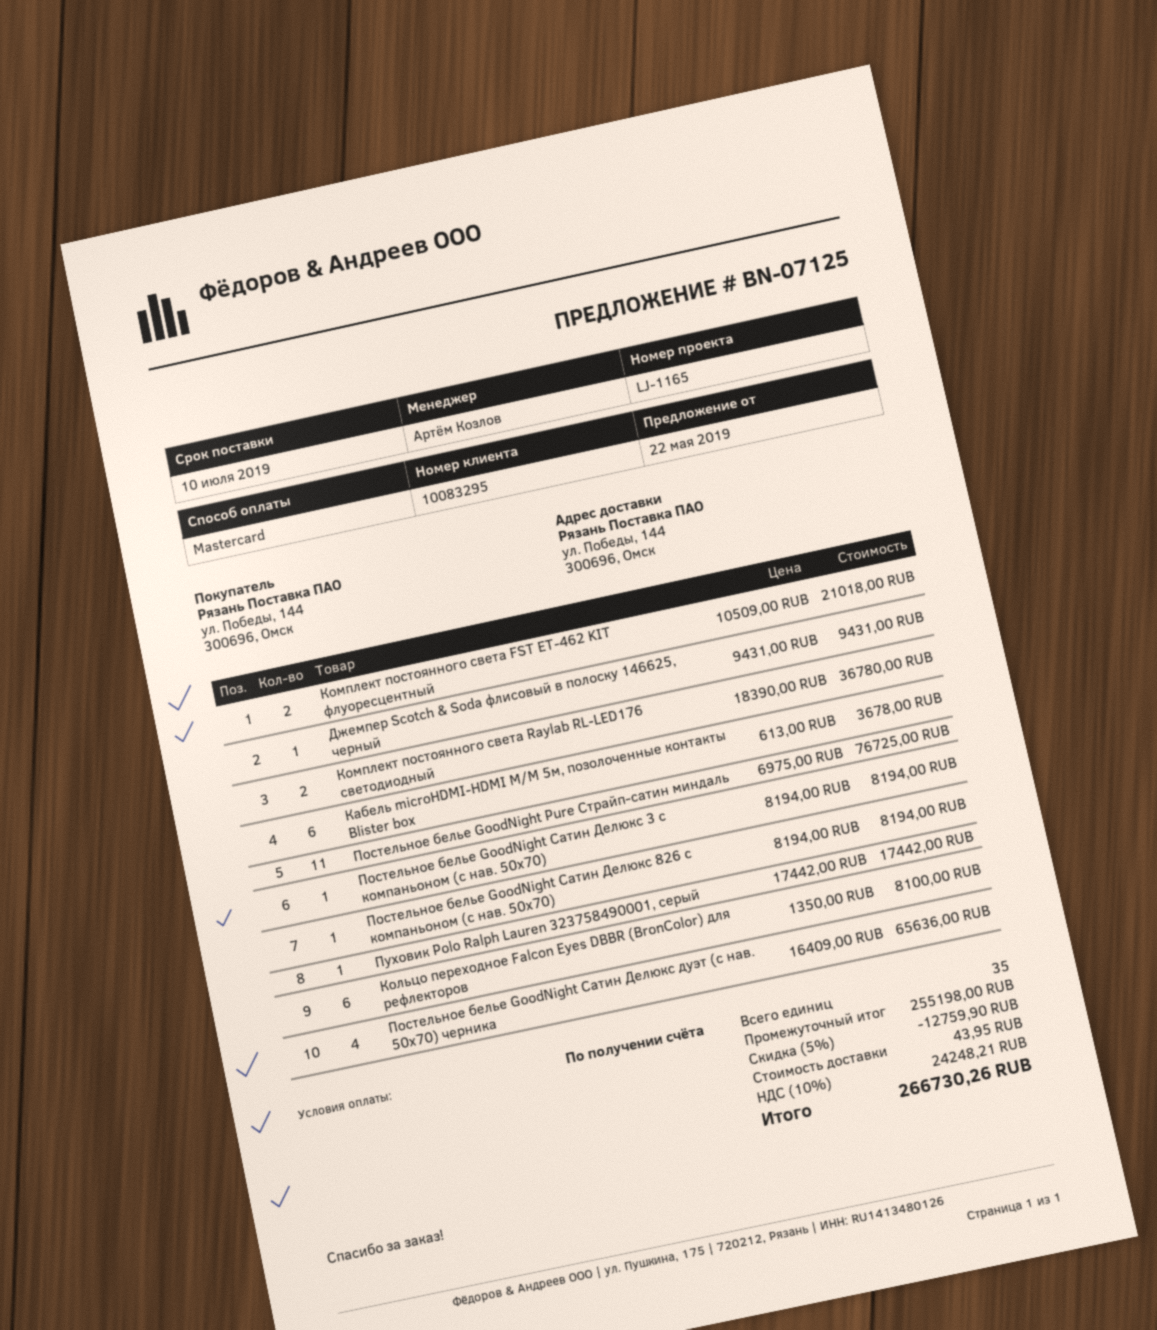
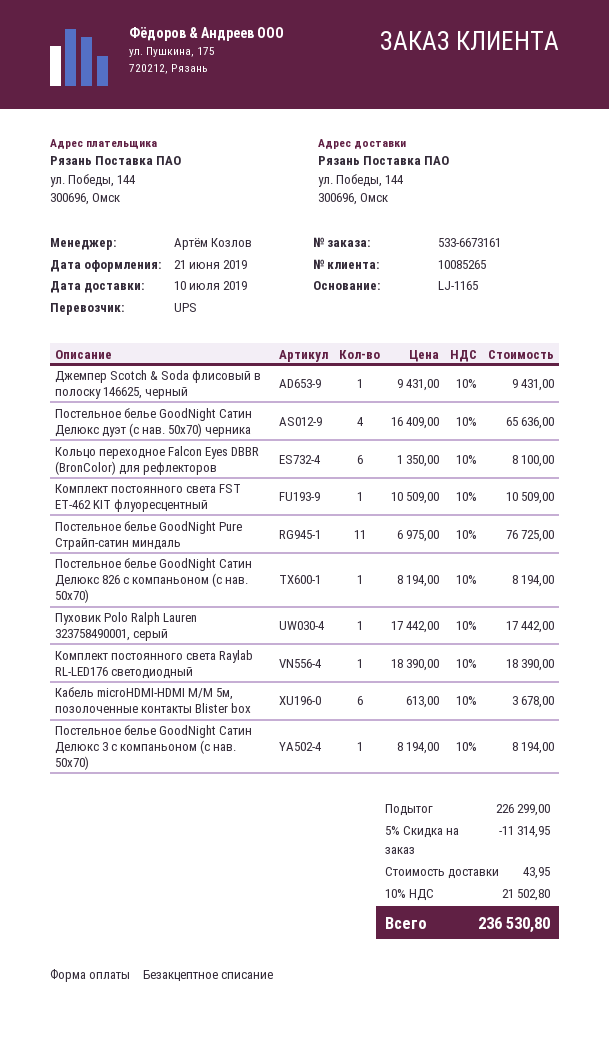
customer number: 10083295 -> 10085265
payment method: Mastercard -> direct debit
Комплект постоянного света FST ET-462 KIT флуоресцентный: 2 x 10509.00 = 21018.00 -> 1 x 10509.00 = 10509.00
Комплект постоянного света Raylab RL-LED176 светодиодный: 2 x 18390.00 = 36780.00 -> 1 x 18390.00 = 18390.00
subtotal: 255198.00 -> 226299.00
discount: 5% = 12759.90 -> 5% = 11314.95
tax: 10% = 24248.21 -> 10% = 21502.80
total: 266730.26 -> 236530.80

